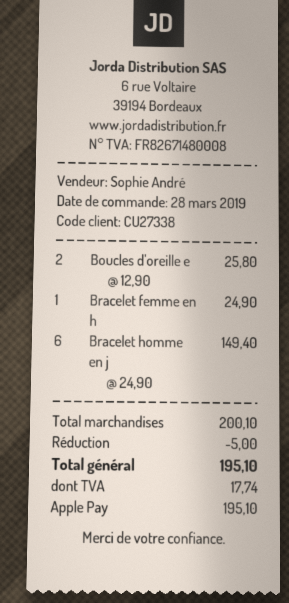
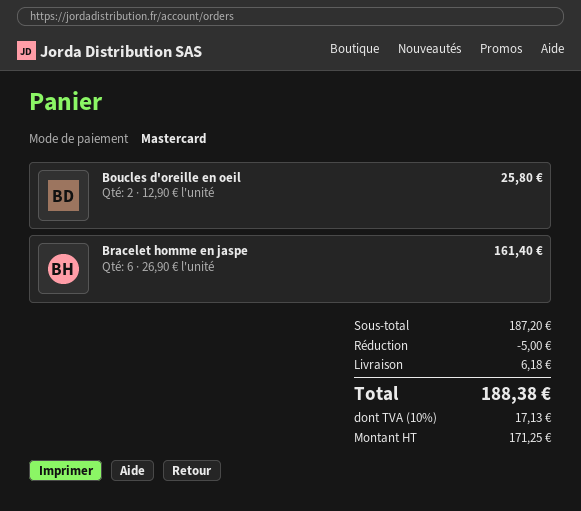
payment method: Apple Pay -> Mastercard
Bracelet femme en h: 1 x 24.90 = 24.90 -> none
Bracelet homme en j: 6 x 24.90 = 149.40 -> 6 x 26.90 = 161.40
subtotal: 200.10 -> 187.20
shipping: none -> 6.18
tax: 17.74 -> 17.13
total: 195.10 -> 188.38

